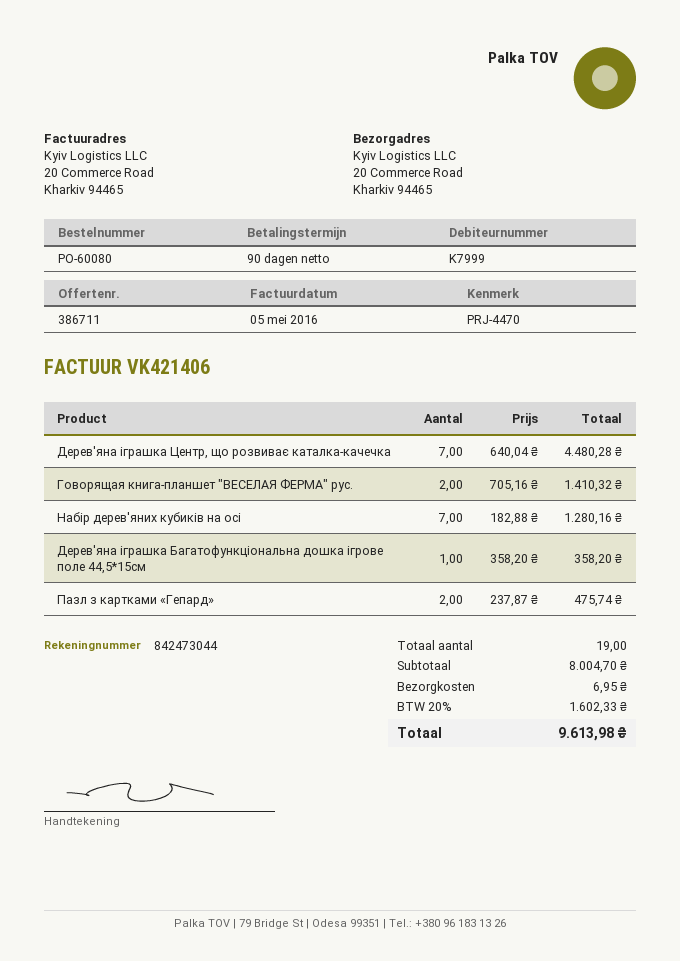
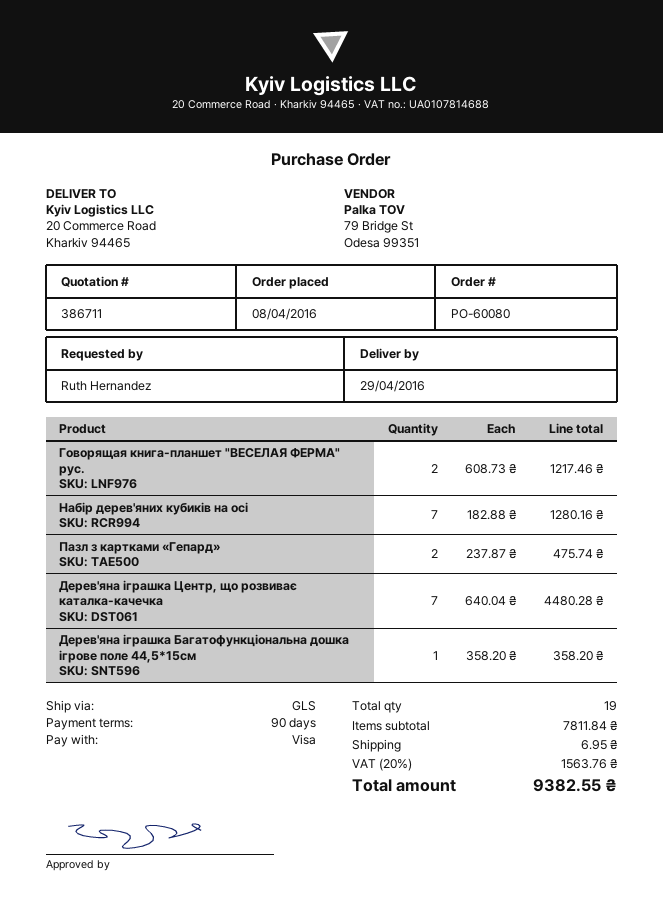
Говорящая книга-планшет "ВЕСЕЛАЯ ФЕРМА" рус.: 2 x 705.16 = 1410.32 -> 2 x 608.73 = 1217.46
subtotal: 8004.70 -> 7811.84
tax: 20% = 1602.33 -> 20% = 1563.76
total: 9613.98 -> 9382.55

